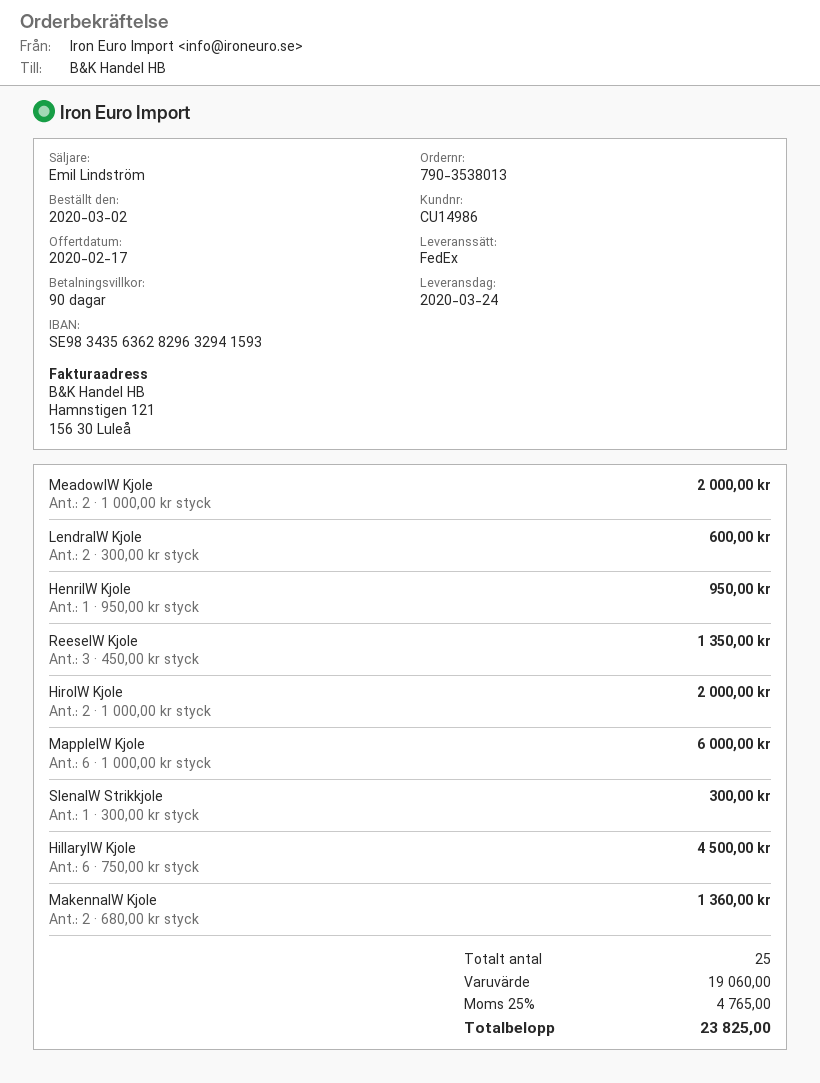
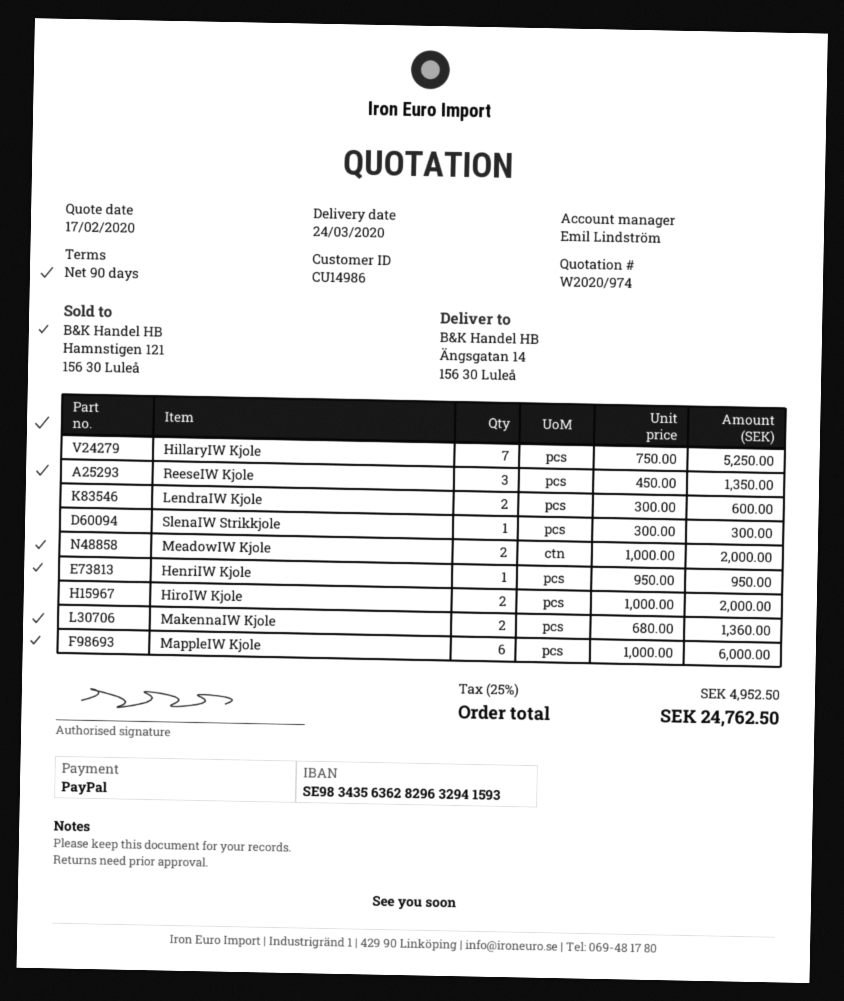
HillaryIW Kjole: 6 x 750.00 = 4500.00 -> 7 x 750.00 = 5250.00
tax: 25% = 4765.00 -> 25% = 4952.50
total: 23825.00 -> 24762.50

